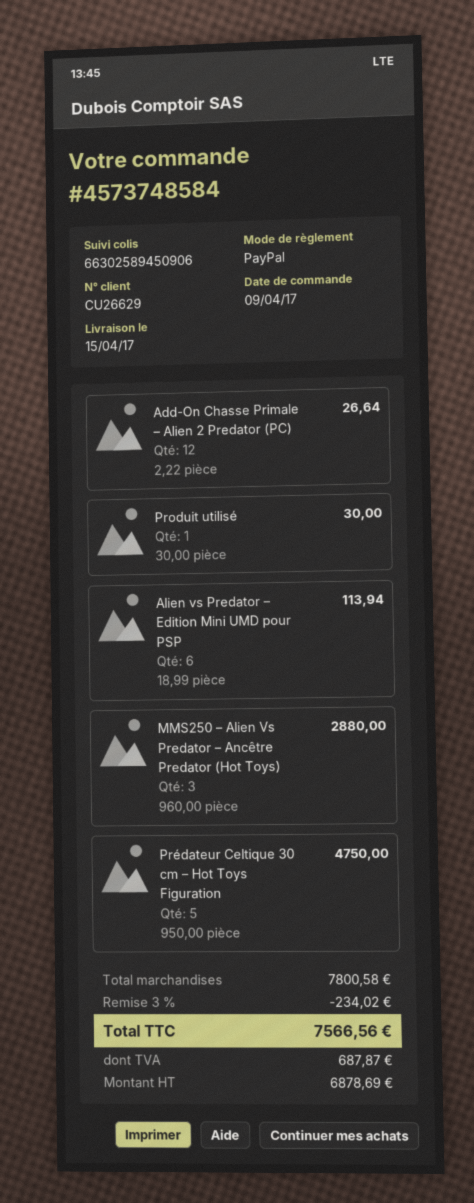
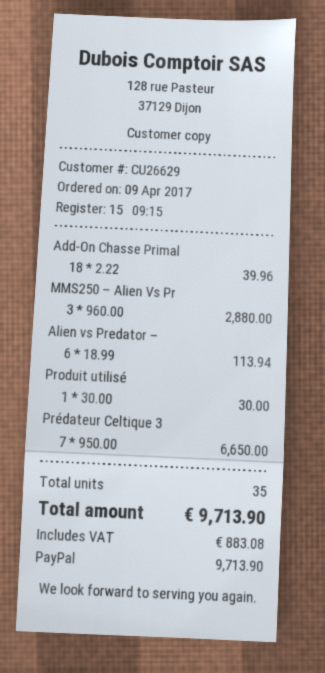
Add-On Chasse Primale – Alien 2 Predator (PC): 12 x 2.22 = 26.64 -> 18 x 2.22 = 39.96
Prédateur Celtique 30 cm – Hot Toys Figuration: 5 x 950.00 = 4750.00 -> 7 x 950.00 = 6650.00
discount: 3% = 234.02 -> none
tax: 687.87 -> 883.08
total: 7566.56 -> 9713.90

